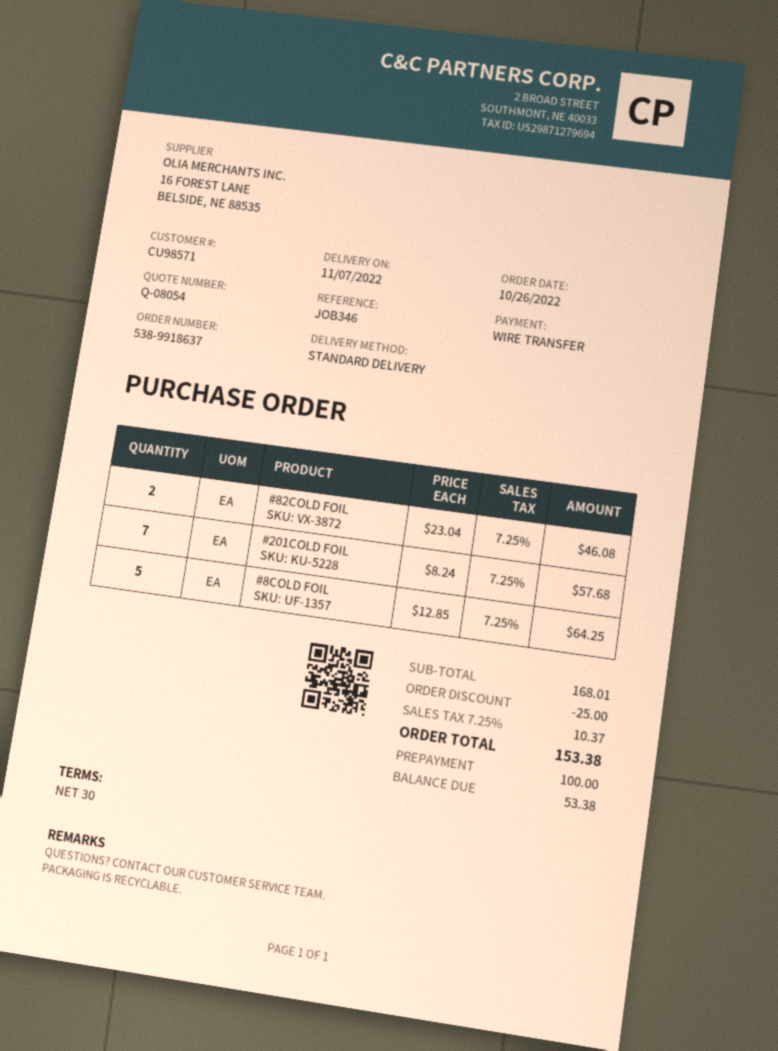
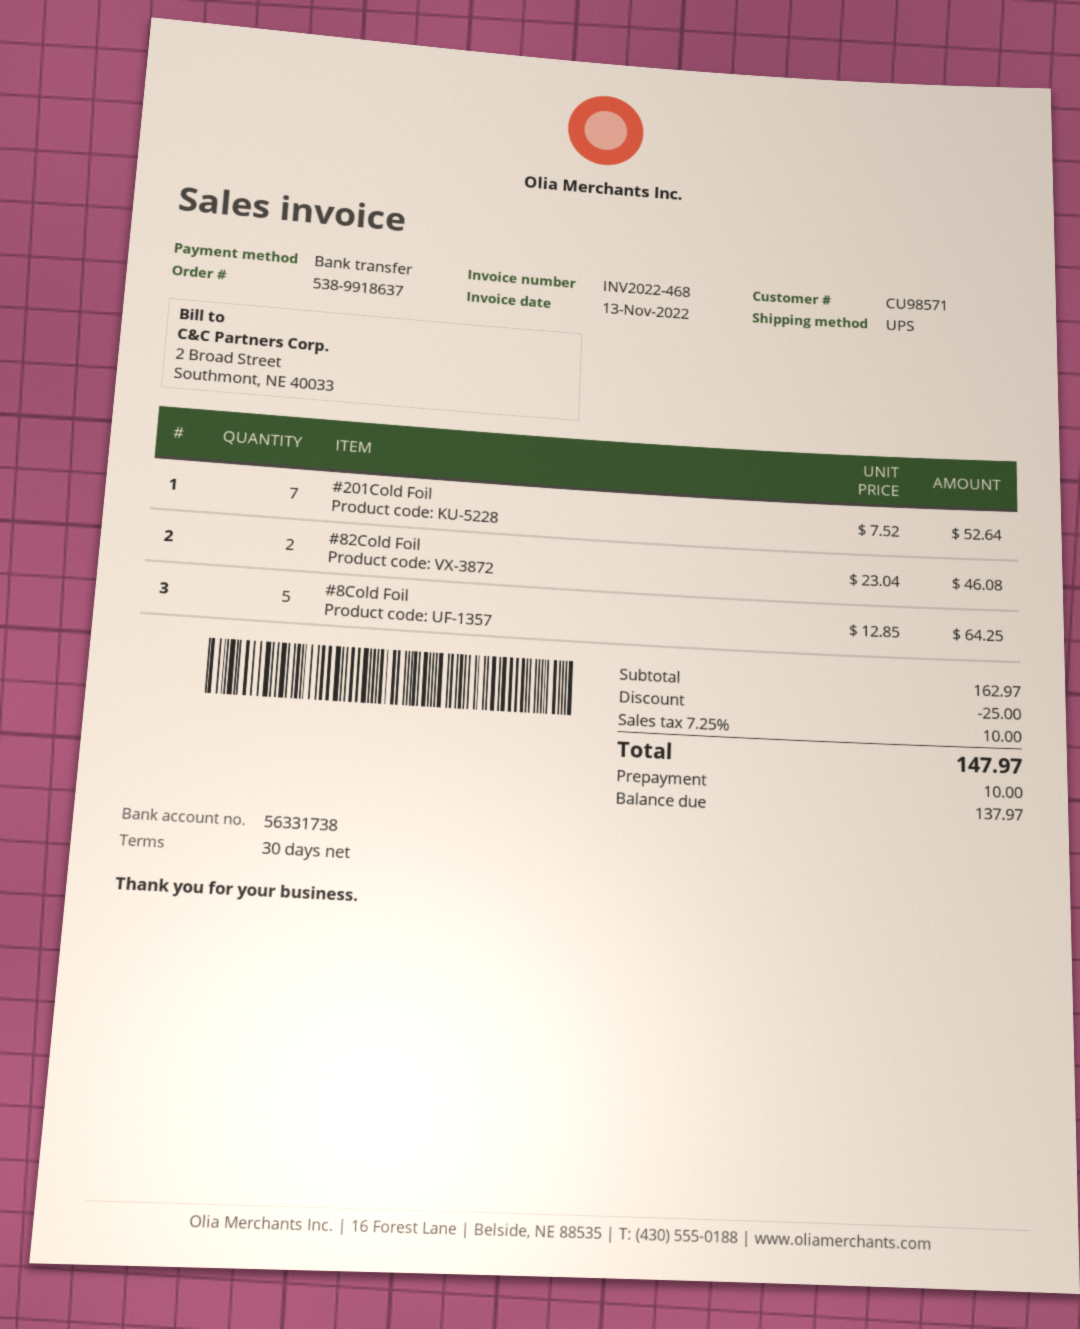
shipping method: standard -> UPS
#201COLD FOIL: 7 x 8.24 = 57.68 -> 7 x 7.52 = 52.64
subtotal: 168.01 -> 162.97
tax: 7.25% = 10.37 -> 7.25% = 10.00
total: 153.38 -> 147.97
deposit: 100.00 -> 10.00
balance: 53.38 -> 137.97

